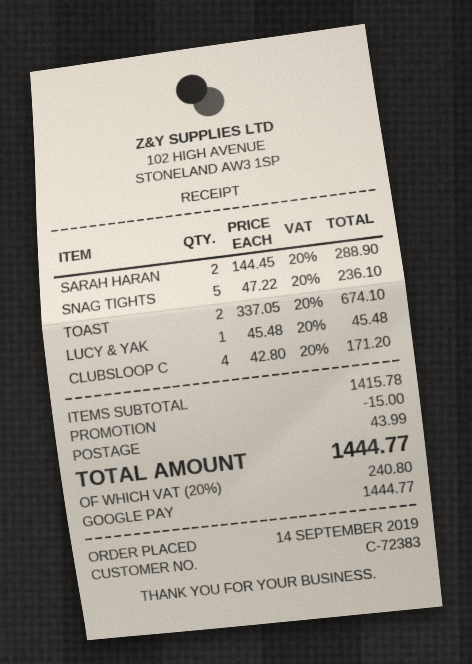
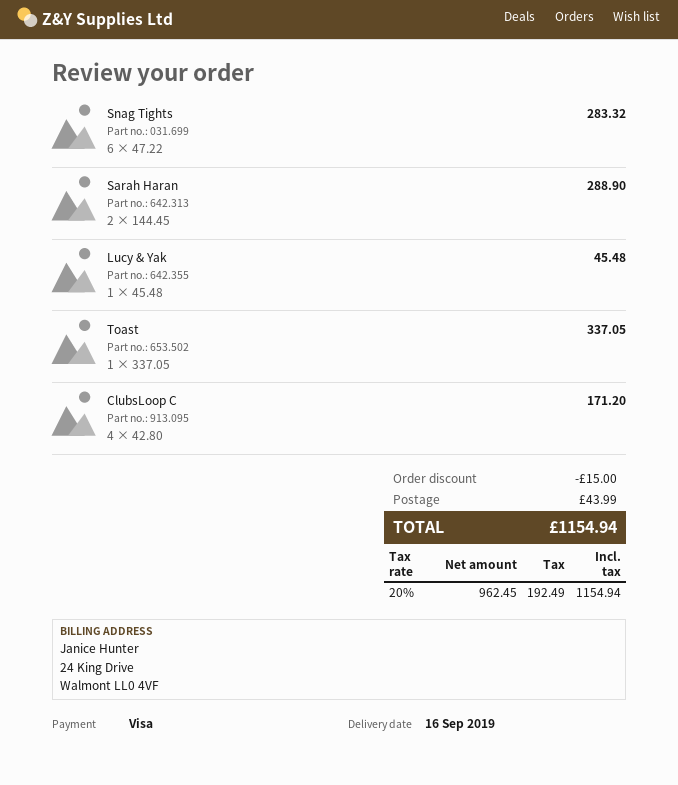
payment method: Google Pay -> Visa
SNAG TIGHTS: 5 x 47.22 = 236.10 -> 6 x 47.22 = 283.32
TOAST: 2 x 337.05 = 674.10 -> 1 x 337.05 = 337.05
tax: 20% = 240.80 -> 20% = 192.49
total: 1444.77 -> 1154.94

